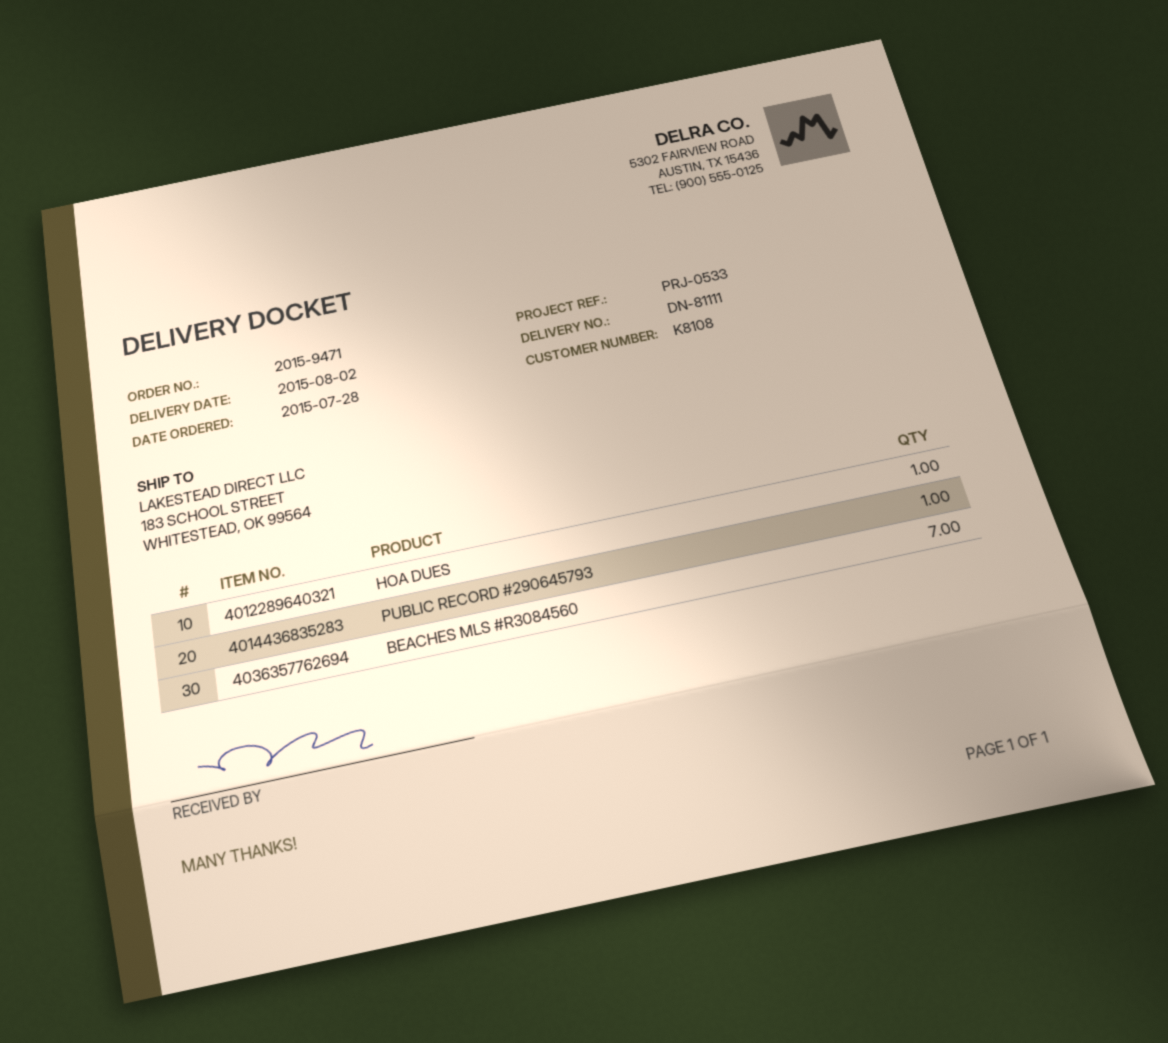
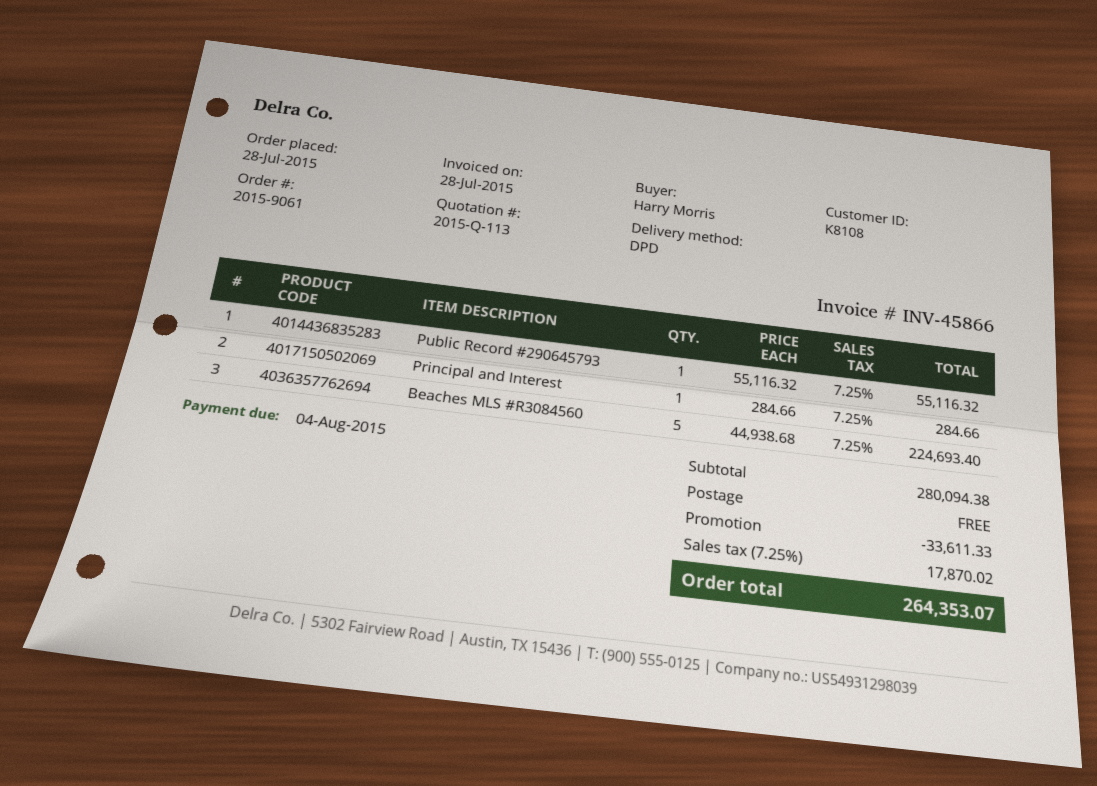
order number: 2015-9471 -> 2015-9061
HOA DUES: 1 -> none
BEACHES MLS #R3084560: 7 -> 5
Principal and Interest: none -> 1

